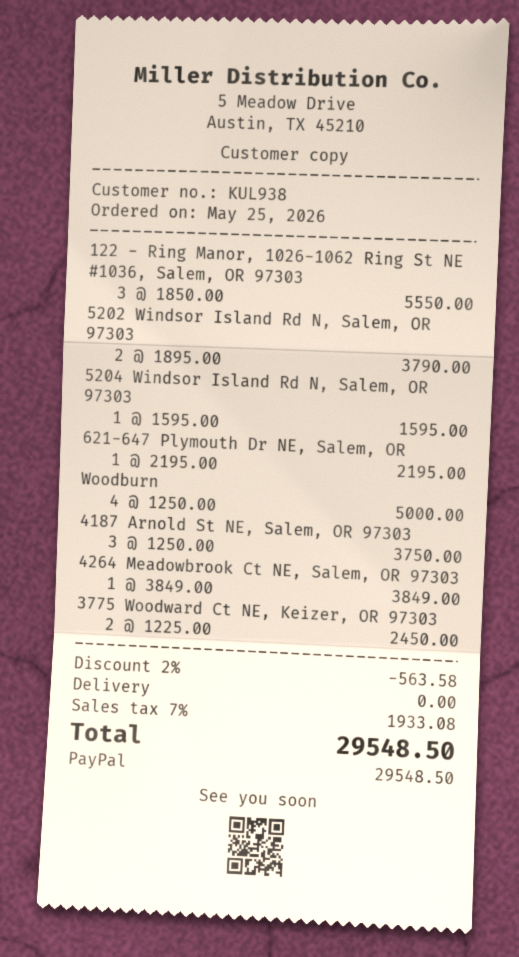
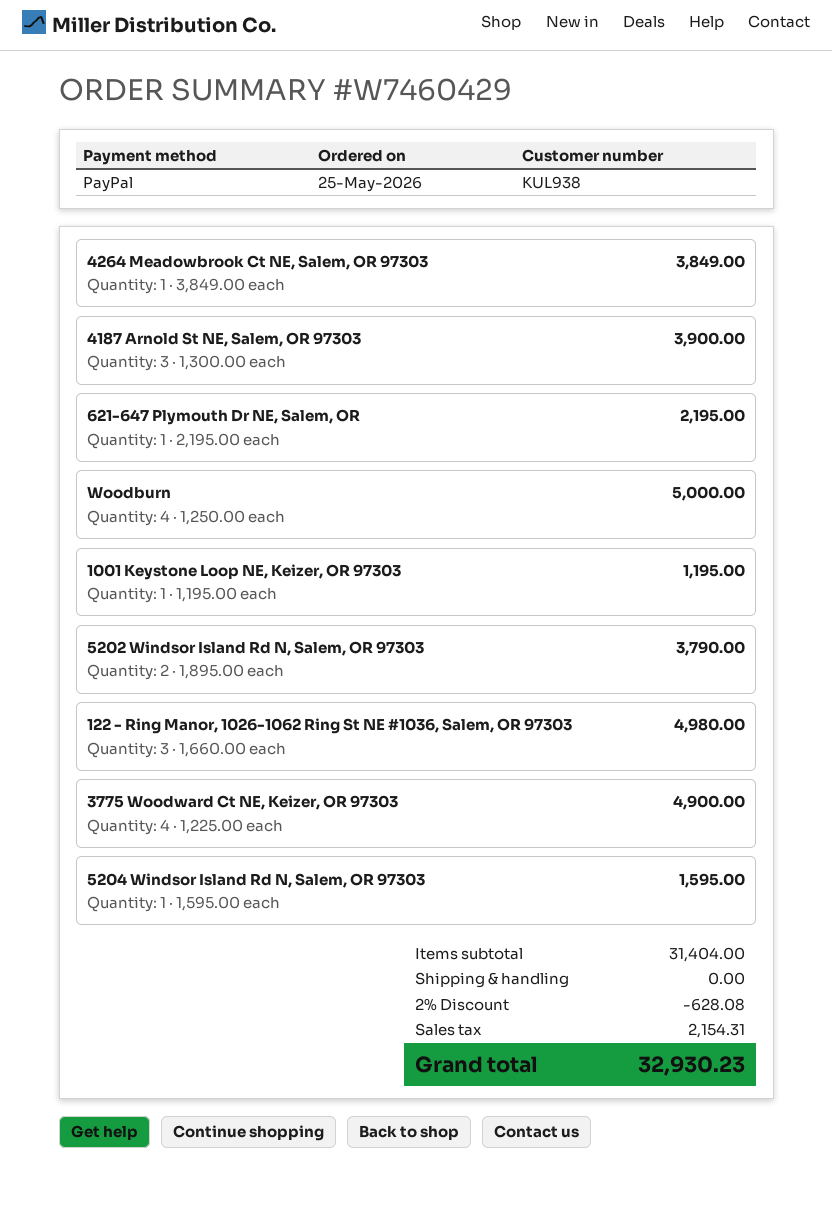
122 - Ring Manor, 1026-1062 Ring St NE #1036, Salem, OR 97303: 3 x 1850.00 = 5550.00 -> 3 x 1660.00 = 4980.00
4187 Arnold St NE, Salem, OR 97303: 3 x 1250.00 = 3750.00 -> 3 x 1300.00 = 3900.00
3775 Woodward Ct NE, Keizer, OR 97303: 2 x 1225.00 = 2450.00 -> 4 x 1225.00 = 4900.00
1001 Keystone Loop NE, Keizer, OR 97303: none -> 1 x 1195.00 = 1195.00
discount: 2% = 563.58 -> 2% = 628.08
tax: 1933.08 -> 2154.31
total: 29548.50 -> 32930.23

